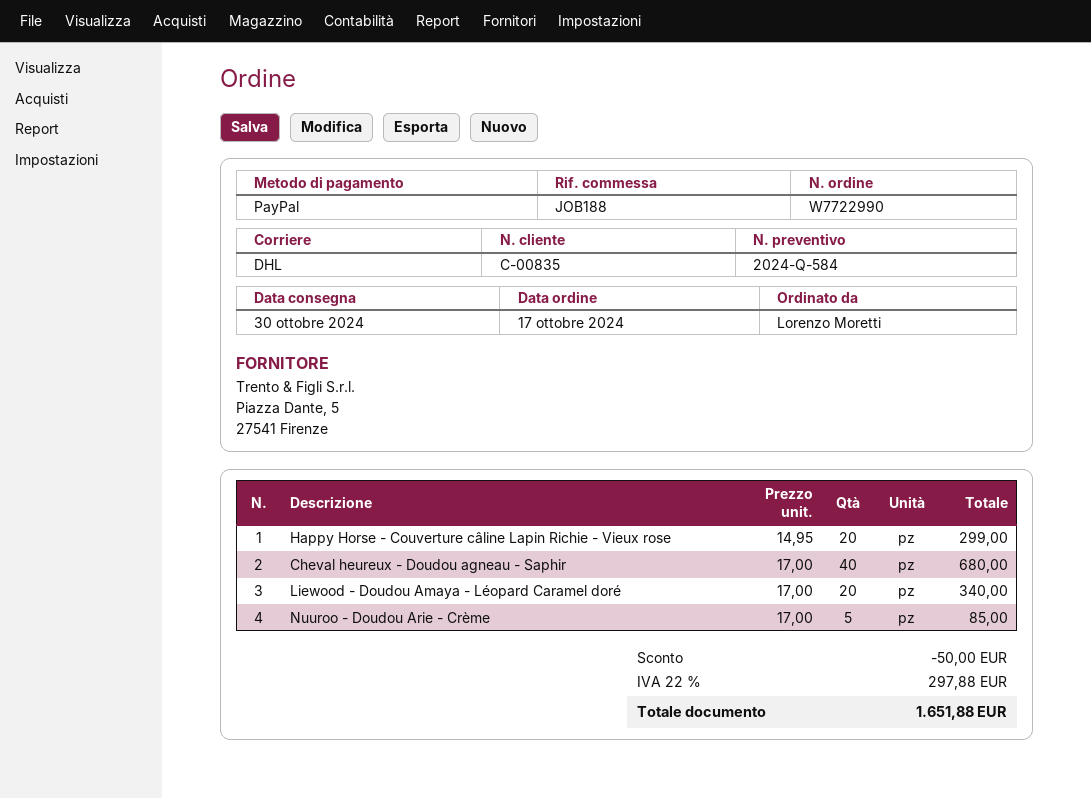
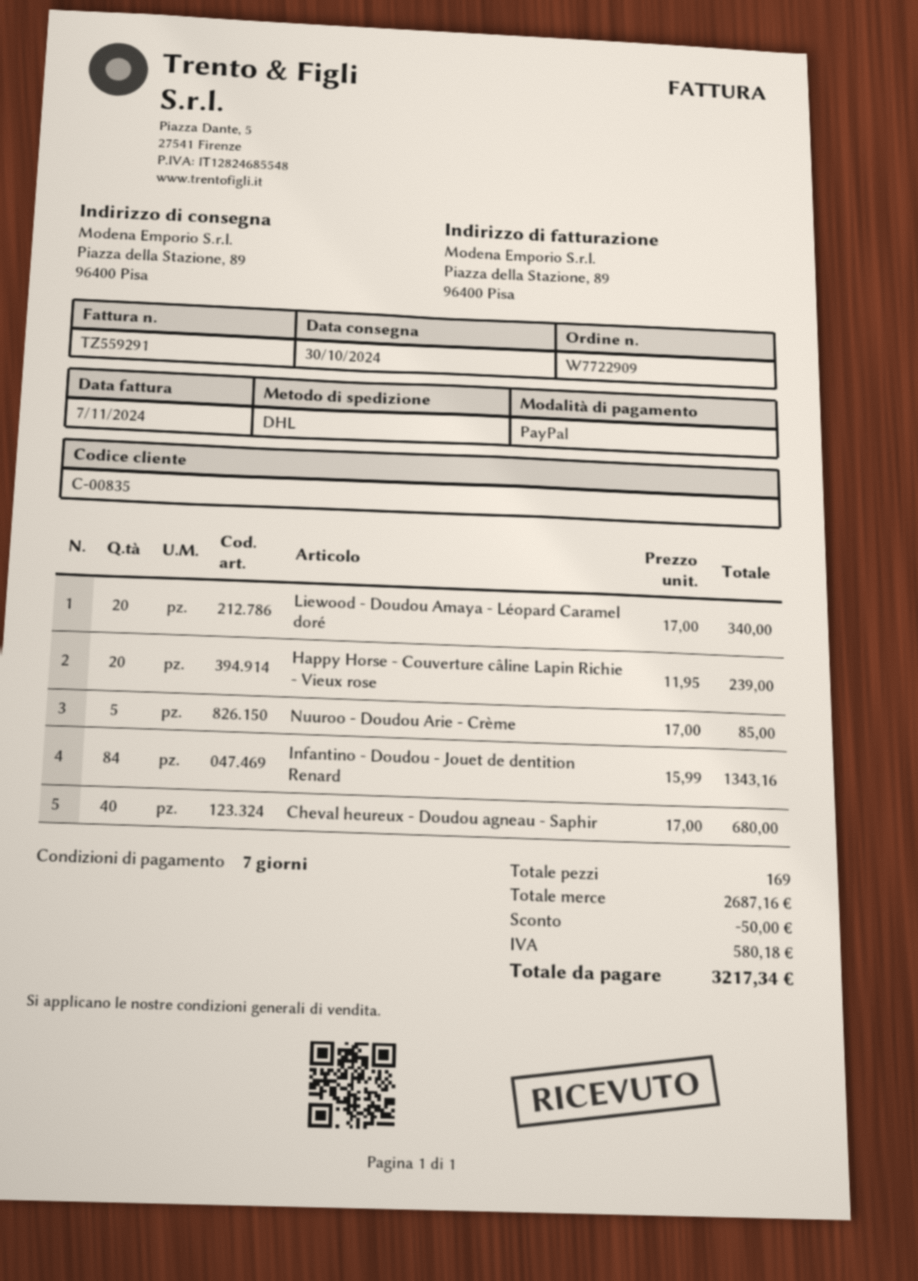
order number: W7722990 -> W7722909
Happy Horse - Couverture câline Lapin Richie - Vieux rose: 20 x 14.95 = 299.00 -> 20 x 11.95 = 239.00
Infantino - Doudou - Jouet de dentition Renard: none -> 84 x 15.99 = 1343.16
tax: 297.88 -> 580.18
total: 1651.88 -> 3217.34

